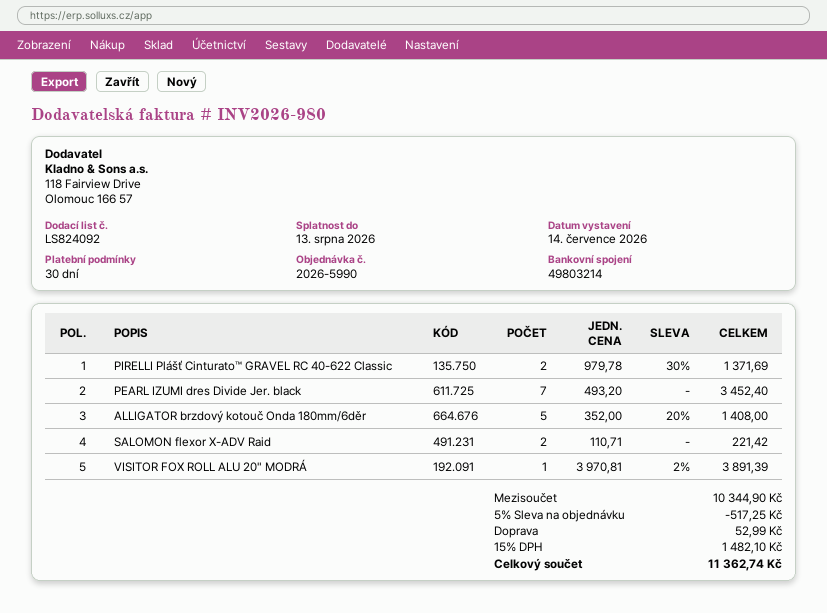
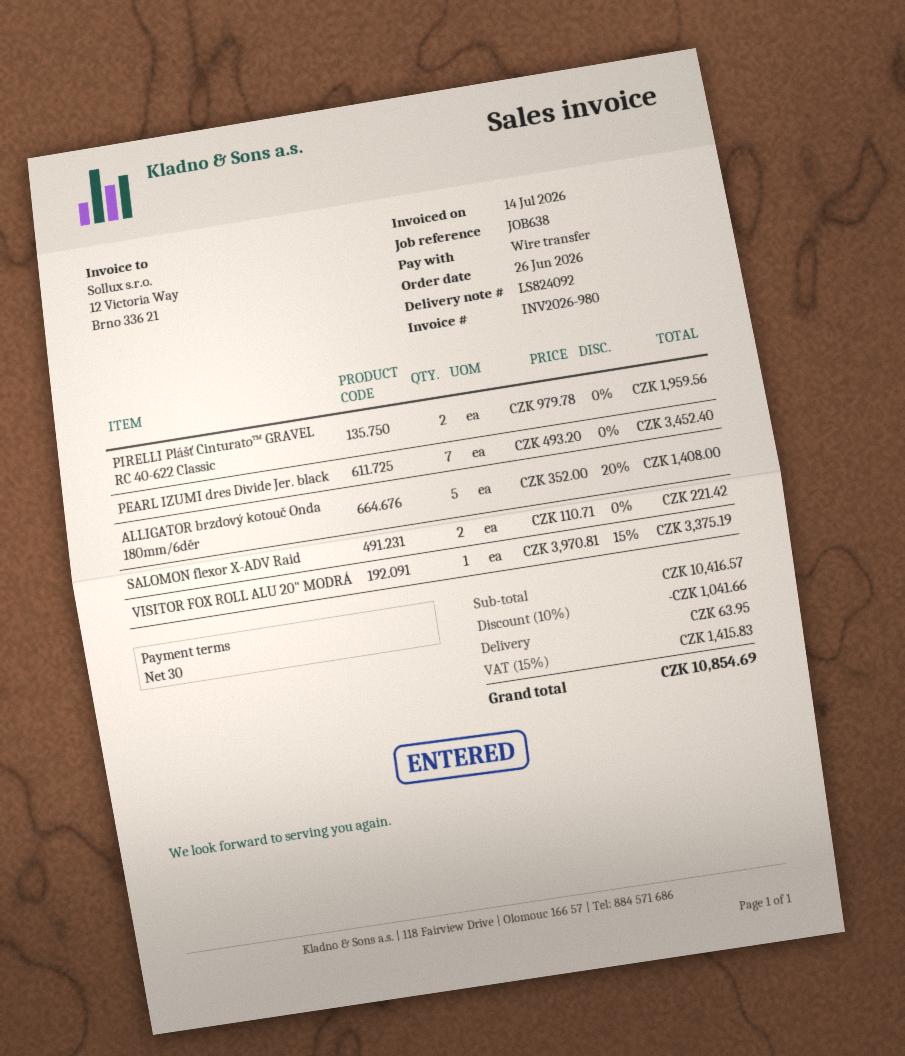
PIRELLI Plášť Cinturato™ GRAVEL RC 40-622 Classic: 2 x 979.78 - 30% = 1371.69 -> 2 x 979.78 = 1959.56
VISITOR FOX ROLL ALU 20" MODRÁ: 1 x 3970.81 - 2% = 3891.39 -> 1 x 3970.81 - 15% = 3375.19
subtotal: 10344.90 -> 10416.57
discount: 5% = 517.25 -> 10% = 1041.66
shipping: 52.99 -> 63.95
tax: 15% = 1482.10 -> 15% = 1415.83
total: 11362.74 -> 10854.69

